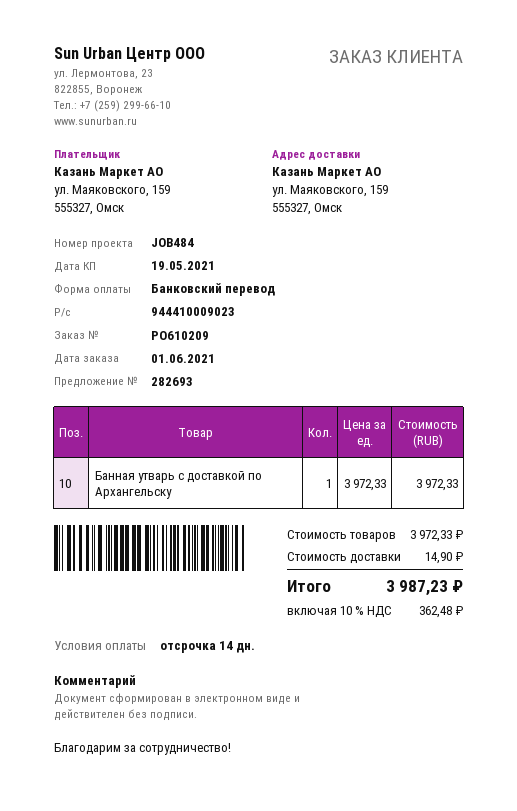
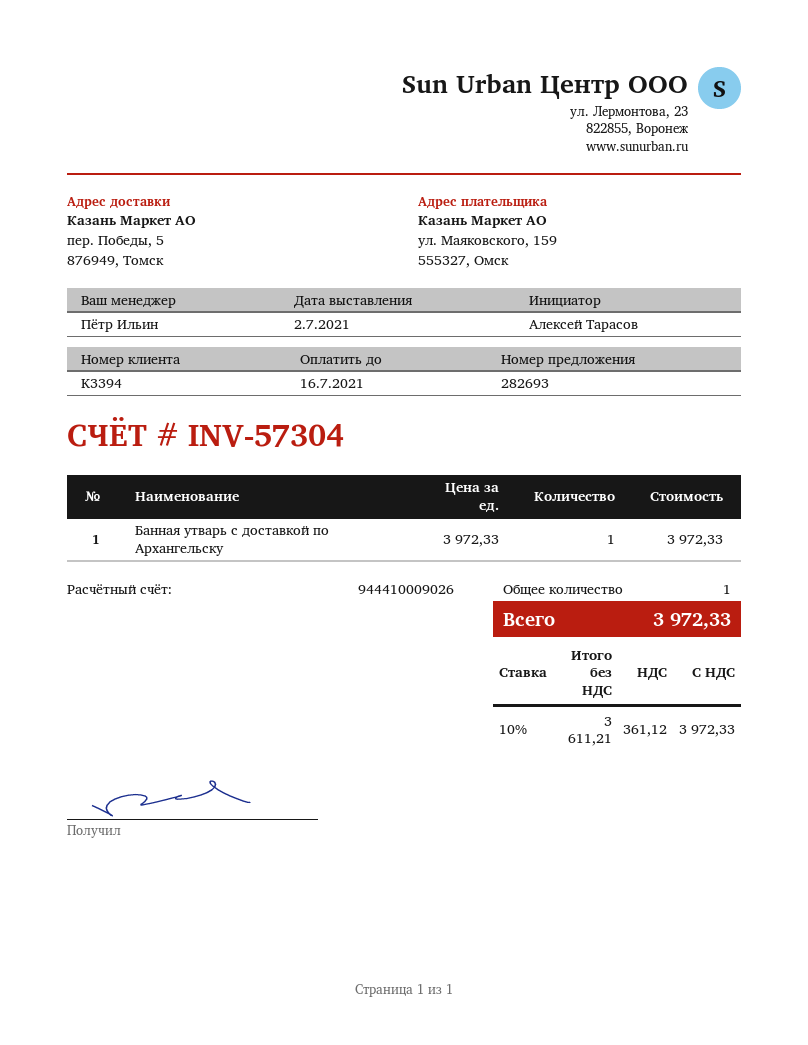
bank account: 944410009023 -> 944410009026
ship to: ул. Маяковского, 159, 555327, Омск -> пер. Победы, 5, 876949, Томск
shipping: 14.90 -> none
tax: 10% = 362.48 -> 10% = 361.12
total: 3987.23 -> 3972.33

